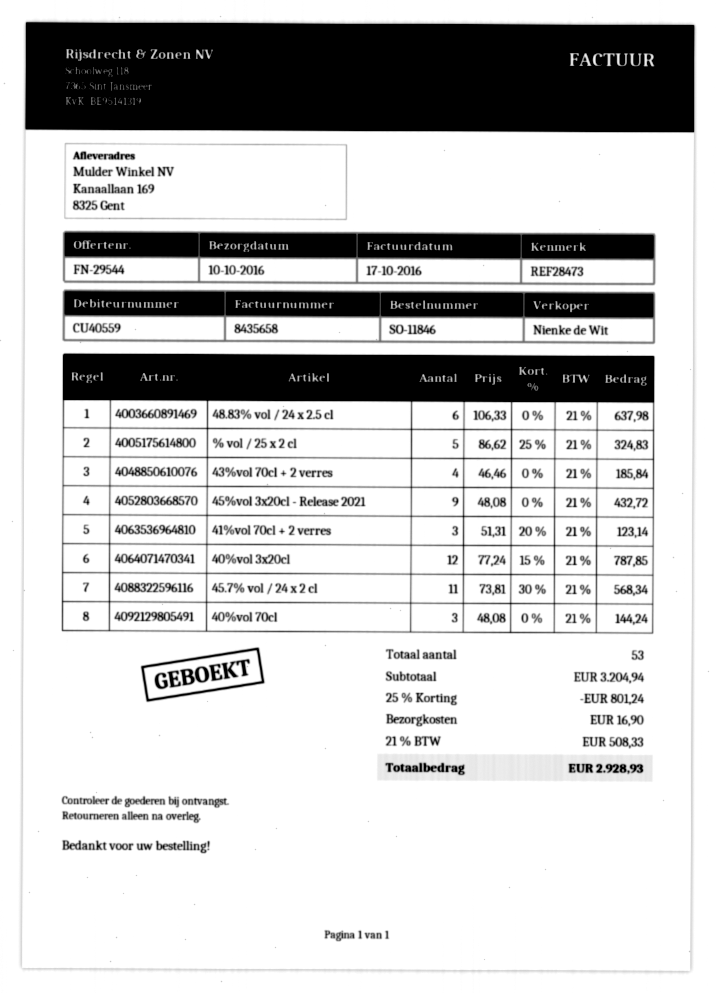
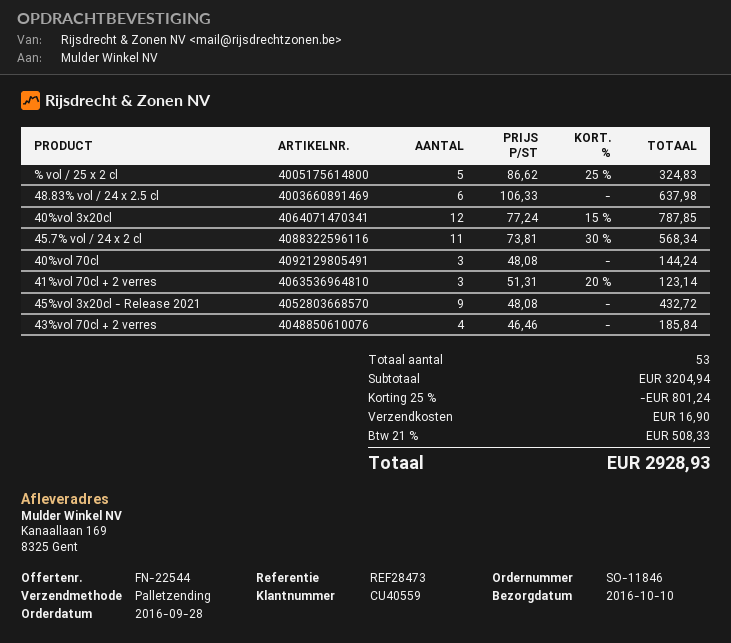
quote number: FN-29544 -> FN-22544

